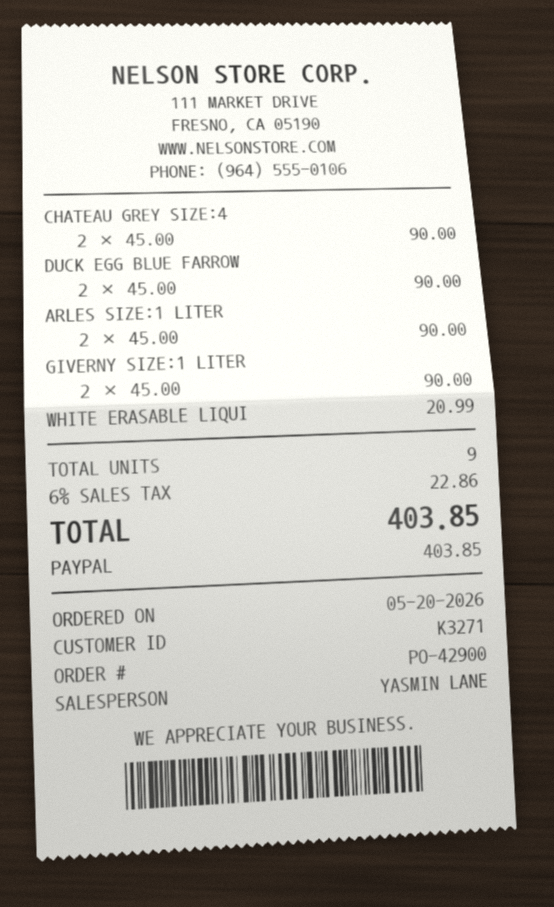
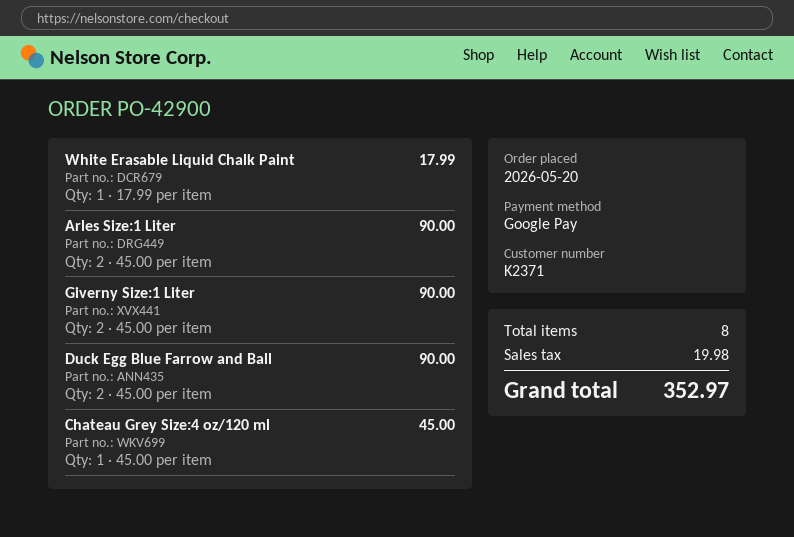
customer number: K3271 -> K2371
payment method: PayPal -> Google Pay
CHATEAU GREY SIZE:4: 2 x 45.00 = 90.00 -> 1 x 45.00 = 45.00
WHITE ERASABLE LIQUI: 1 x 20.99 = 20.99 -> 1 x 17.99 = 17.99
total quantity: 9 -> 8
tax: 22.86 -> 19.98
total: 403.85 -> 352.97

